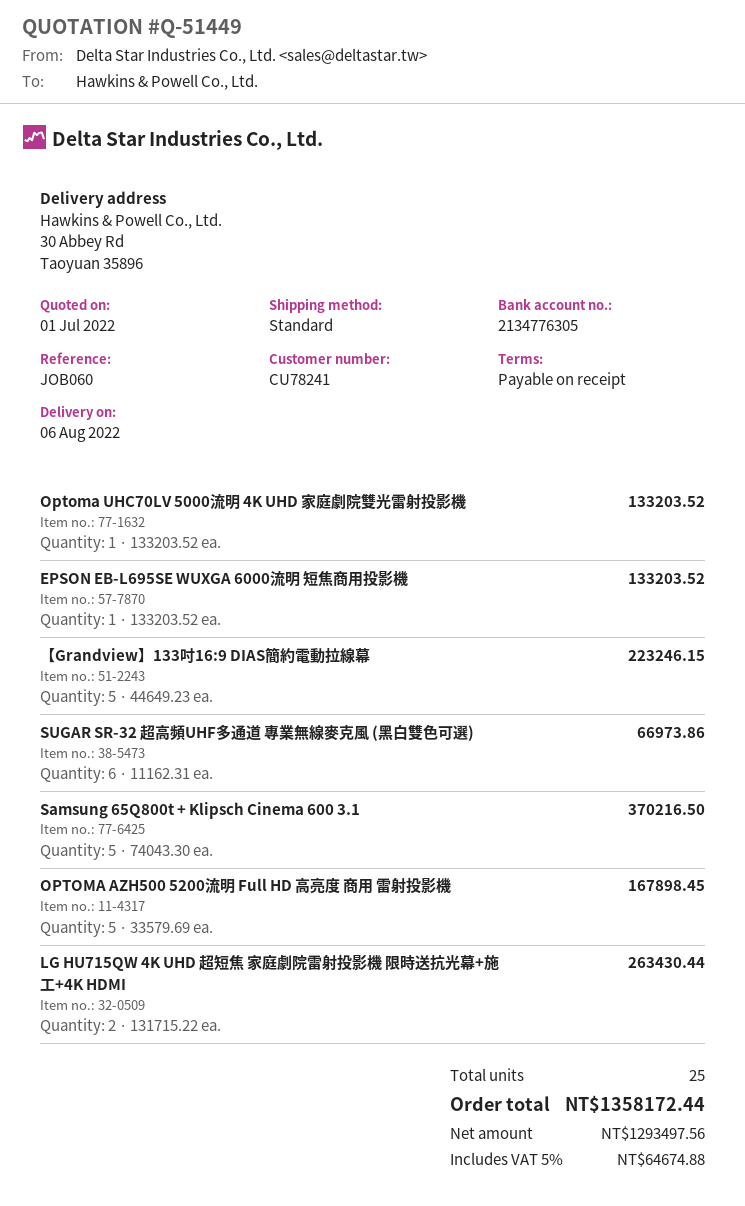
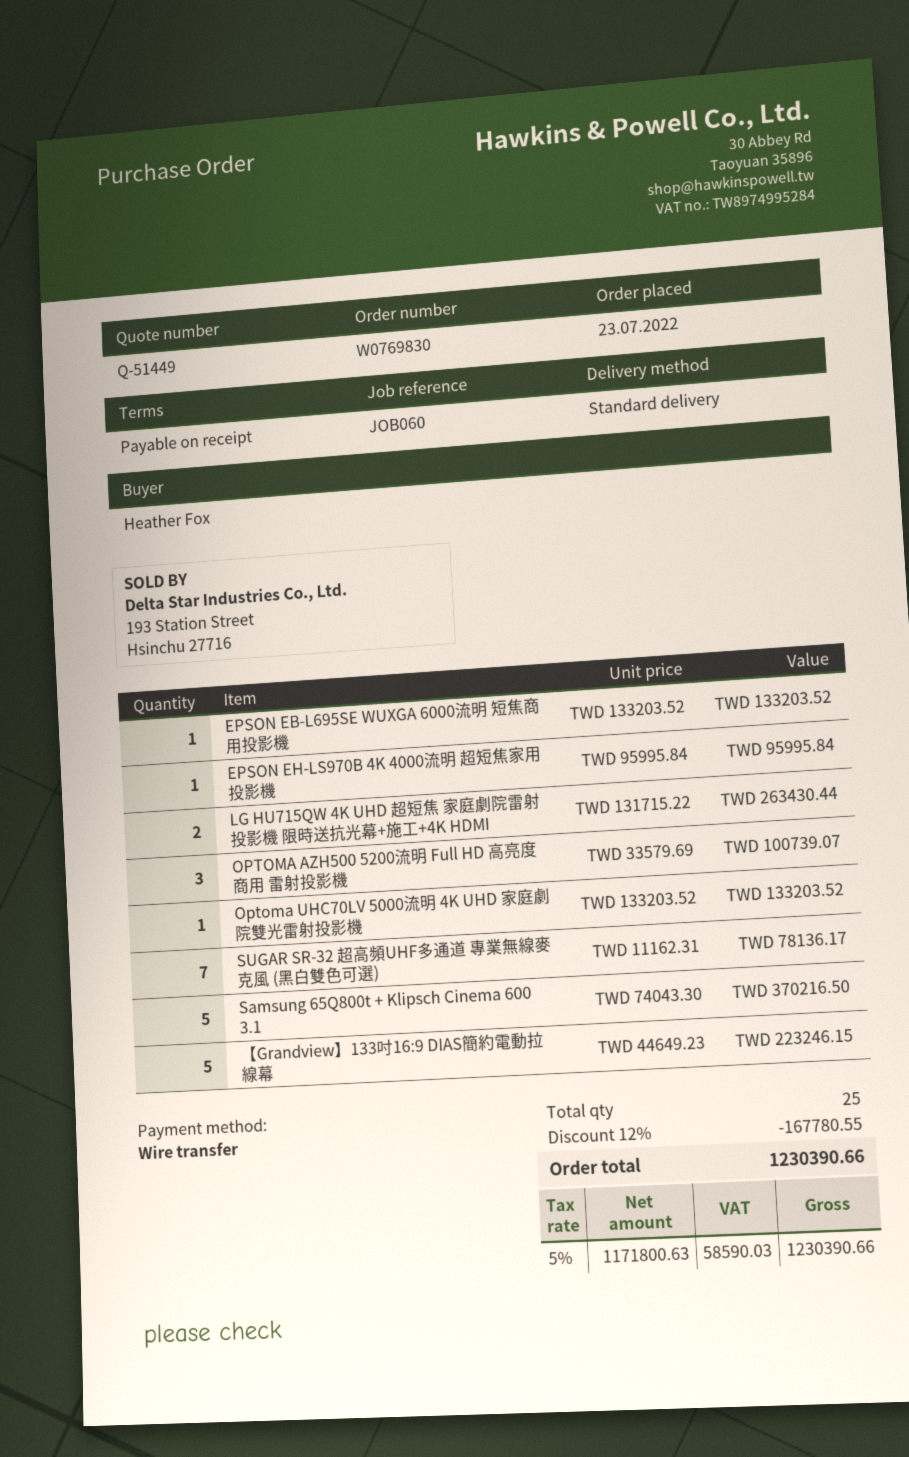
SUGAR SR-32 超高頻UHF多通道 專業無線麥克風 (黑白雙色可選): 6 x 11162.31 = 66973.86 -> 7 x 11162.31 = 78136.17
OPTOMA AZH500 5200流明 Full HD 高亮度 商用 雷射投影機: 5 x 33579.69 = 167898.45 -> 3 x 33579.69 = 100739.07
EPSON EH-LS970B 4K 4000流明 超短焦家用投影機: none -> 1 x 95995.84 = 95995.84
discount: none -> 12% = 167780.55
net: 1293497.56 -> 1171800.63
tax: 5% = 64674.88 -> 5% = 58590.03
total: 1358172.44 -> 1230390.66

